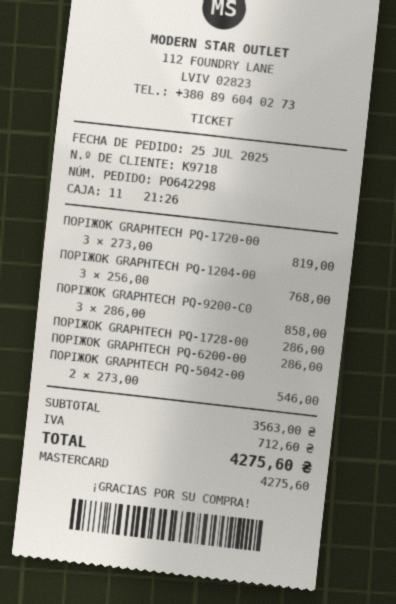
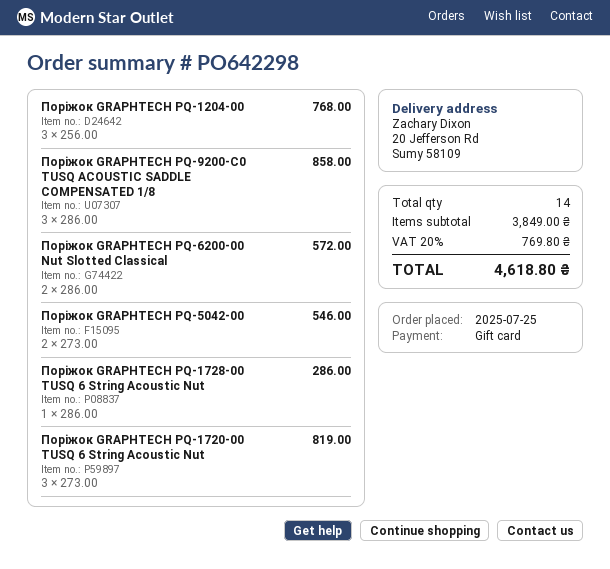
payment method: Mastercard -> gift card
ПОРІЖОК GRAPHTECH PQ-6200-00: 1 x 286.00 = 286.00 -> 2 x 286.00 = 572.00
subtotal: 3563.00 -> 3849.00
tax: 712.60 -> 769.80
total: 4275.60 -> 4618.80

